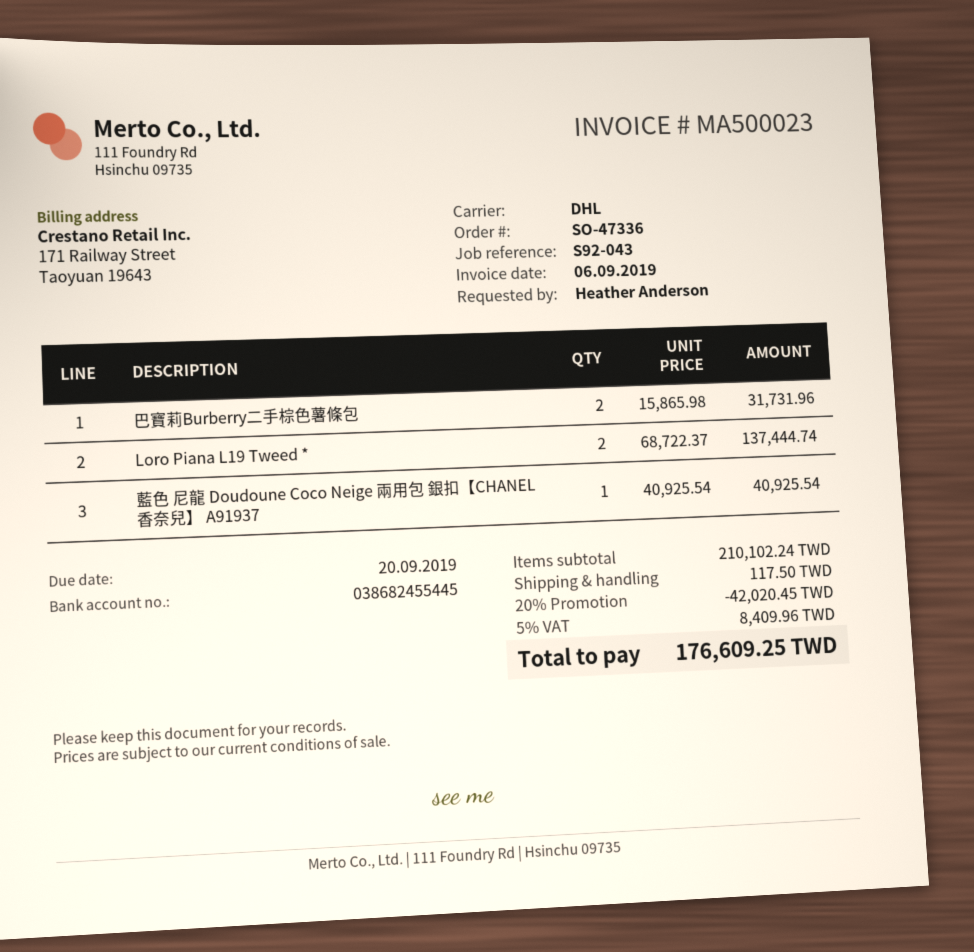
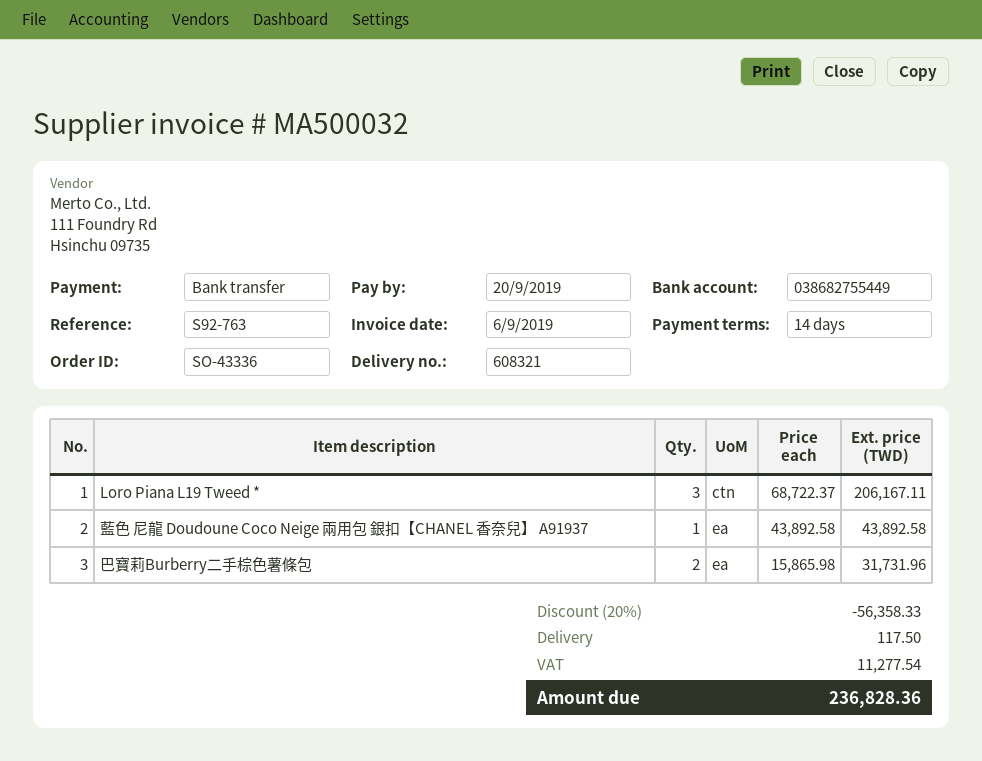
order number: SO-47336 -> SO-43336
invoice number: MA500023 -> MA500032
reference: S92-043 -> S92-763
bank account: 038682455445 -> 038682755449
Loro Piana L19 Tweed *: 2 x 68722.37 = 137444.74 -> 3 x 68722.37 = 206167.11
藍色 尼龍 Doudoune Coco Neige 兩用包 銀扣【CHANEL 香奈兒】 A91937: 1 x 40925.54 = 40925.54 -> 1 x 43892.58 = 43892.58
discount: 20% = 42020.45 -> 20% = 56358.33
tax: 8409.96 -> 11277.54
total: 176609.25 -> 236828.36

